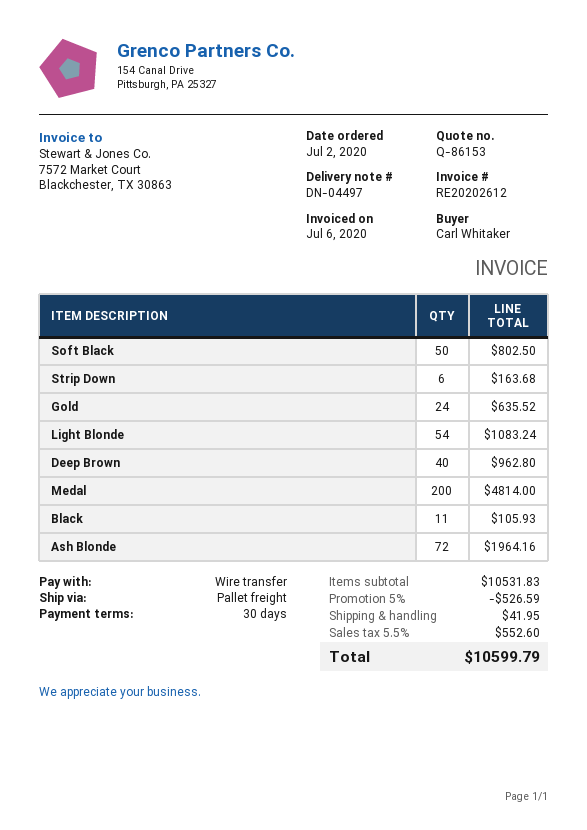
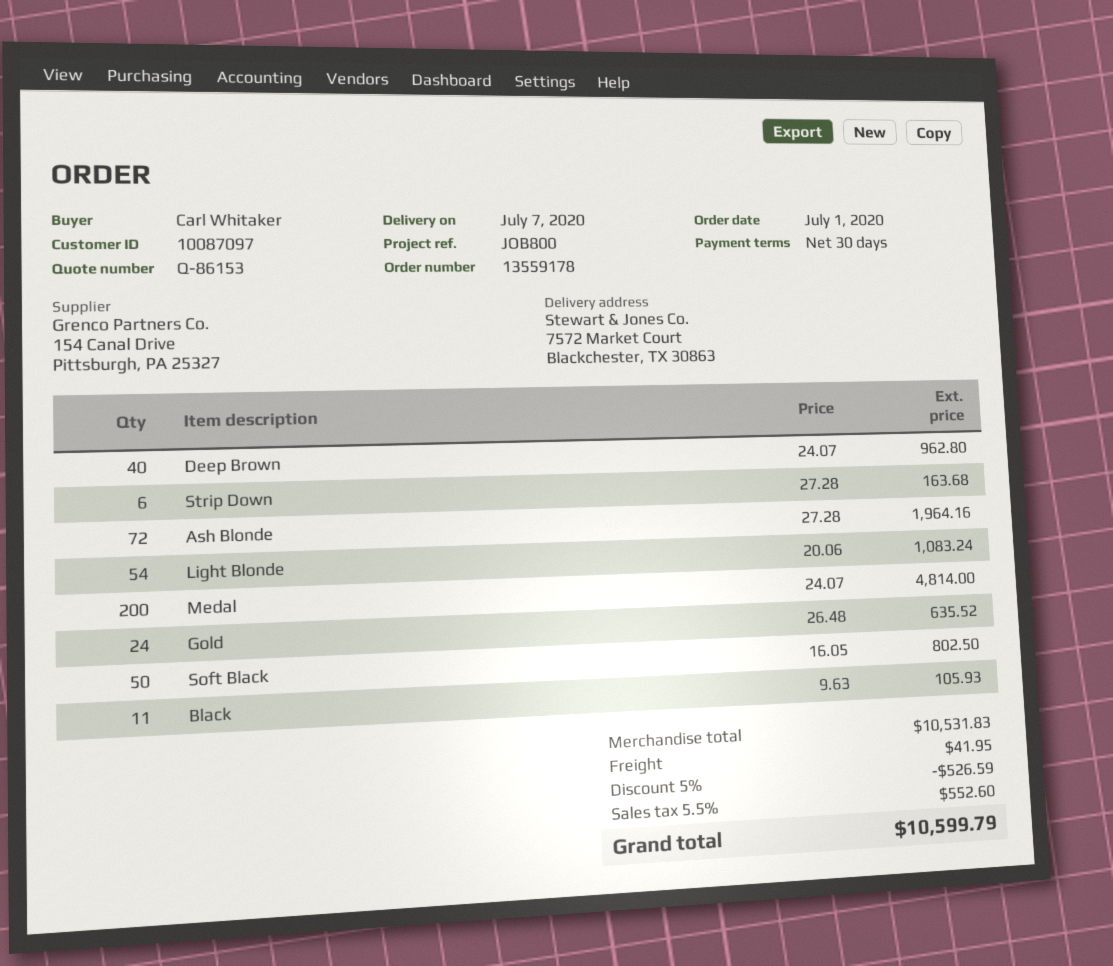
order date: 2020-07-02 -> 2020-07-01

